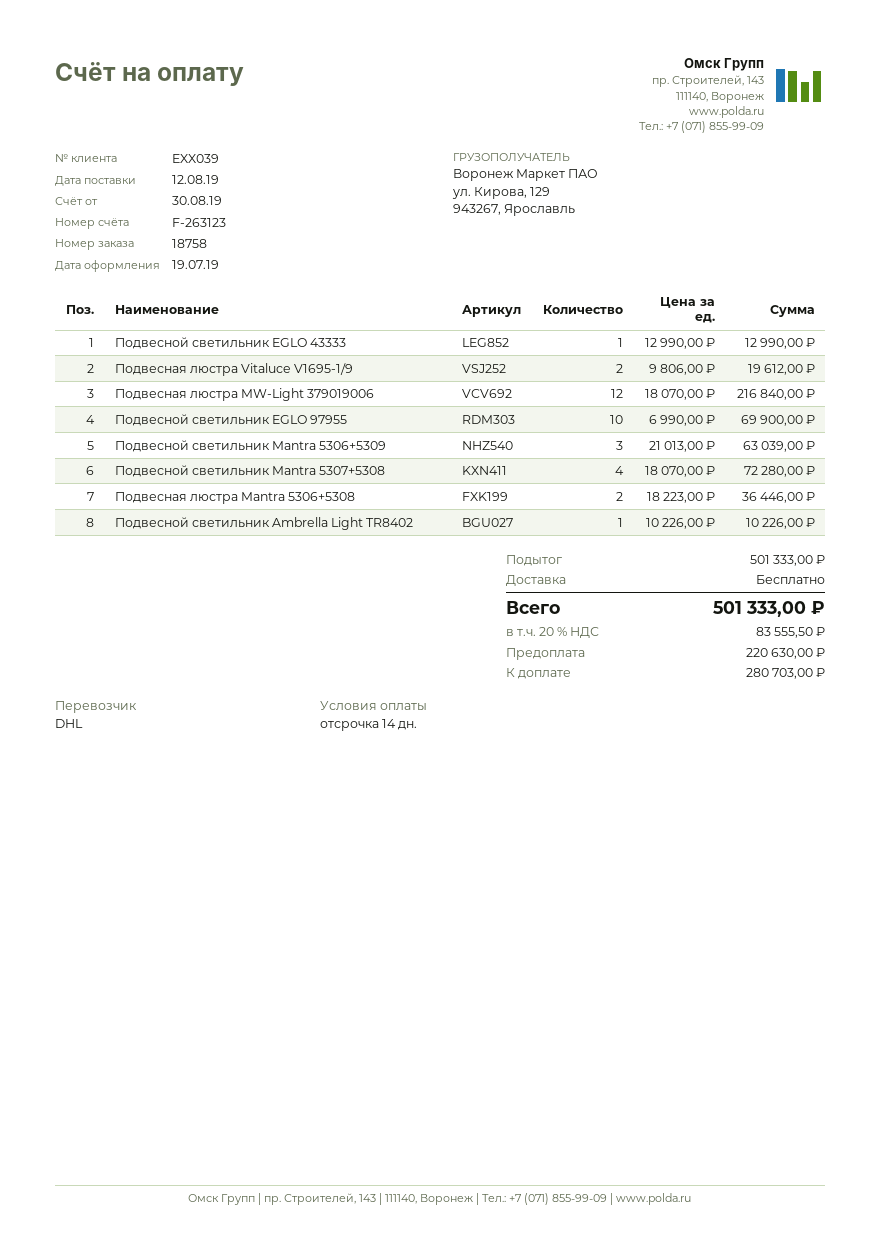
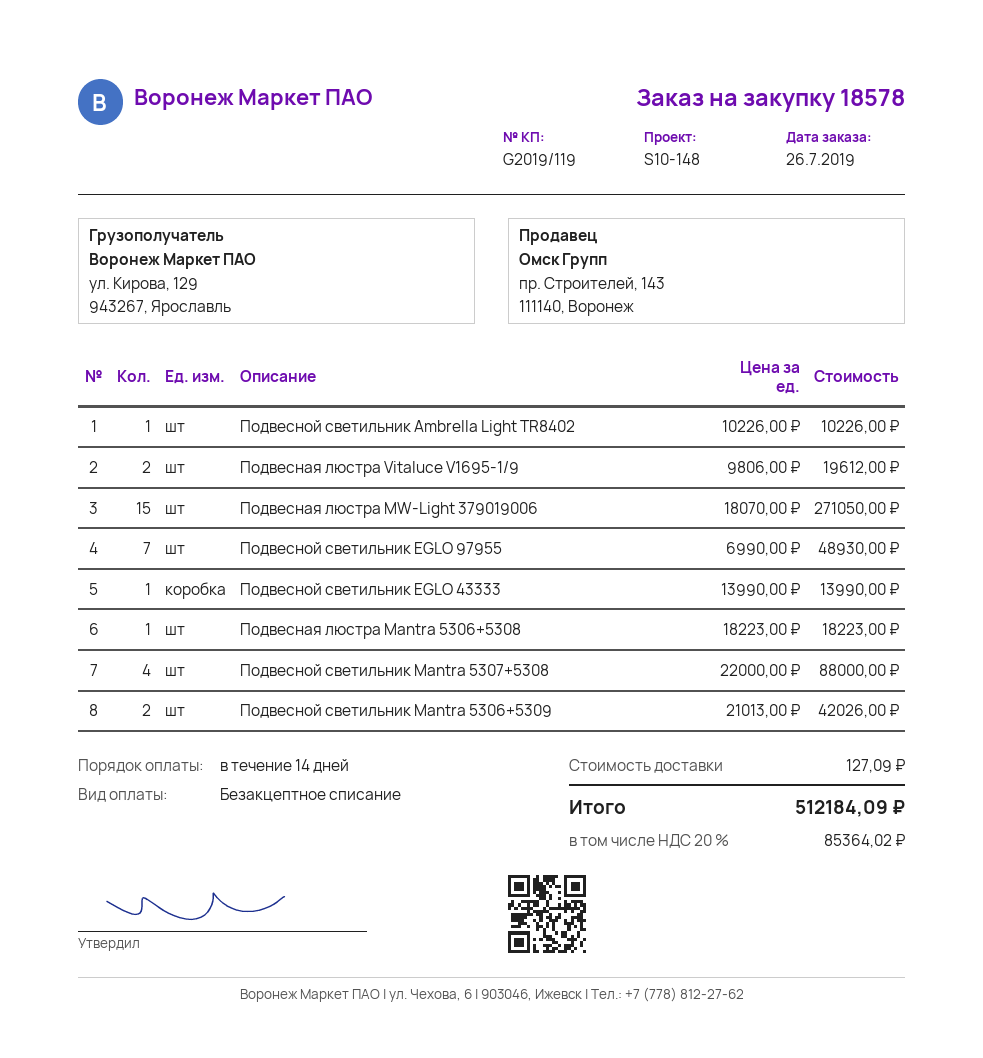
order number: 18758 -> 18578
order date: 2019-07-19 -> 2019-07-26
Подвесной светильник EGLO 43333: 1 x 12990.00 = 12990.00 -> 1 x 13990.00 = 13990.00
Подвесная люстра MW-Light 379019006: 12 x 18070.00 = 216840.00 -> 15 x 18070.00 = 271050.00
Подвесной светильник EGLO 97955: 10 x 6990.00 = 69900.00 -> 7 x 6990.00 = 48930.00
Подвесной светильник Mantra 5306+5309: 3 x 21013.00 = 63039.00 -> 2 x 21013.00 = 42026.00
Подвесной светильник Mantra 5307+5308: 4 x 18070.00 = 72280.00 -> 4 x 22000.00 = 88000.00
Подвесная люстра Mantra 5306+5308: 2 x 18223.00 = 36446.00 -> 1 x 18223.00 = 18223.00
shipping: 0.00 -> 127.09
tax: 20% = 83555.50 -> 20% = 85364.02
total: 501333.00 -> 512184.09

